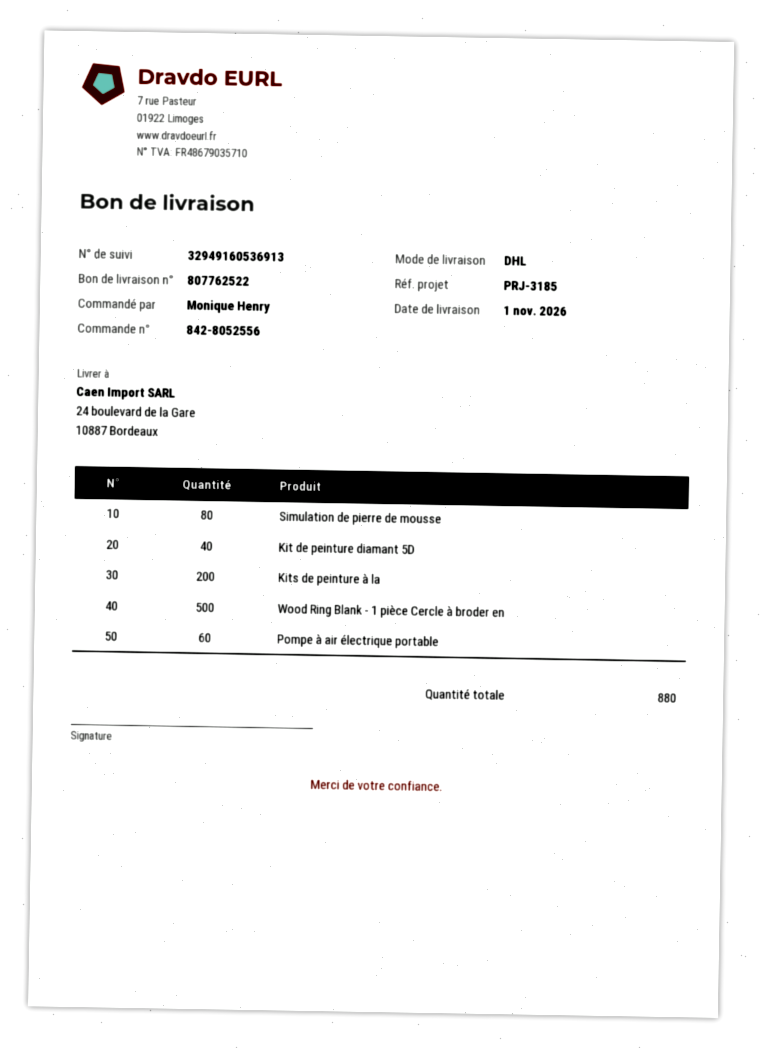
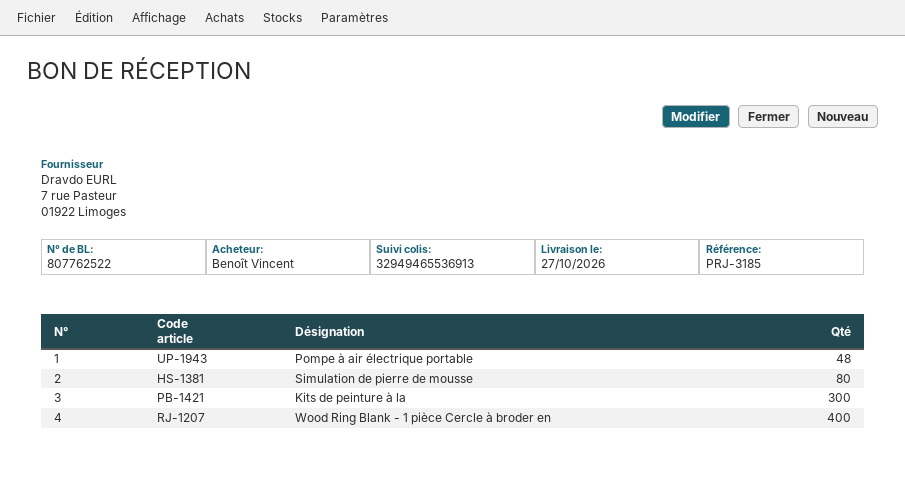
delivery date: 2026-11-01 -> 2026-10-27
ordered by: Monique Henry -> Benoît Vincent
tracking number: 32949160536913 -> 32949465536913
Kit de peinture diamant 5D: 40 -> none
Kits de peinture à la: 200 -> 300
Wood Ring Blank - 1 pièce Cercle à broder en: 500 -> 400
Pompe à air électrique portable: 60 -> 48

